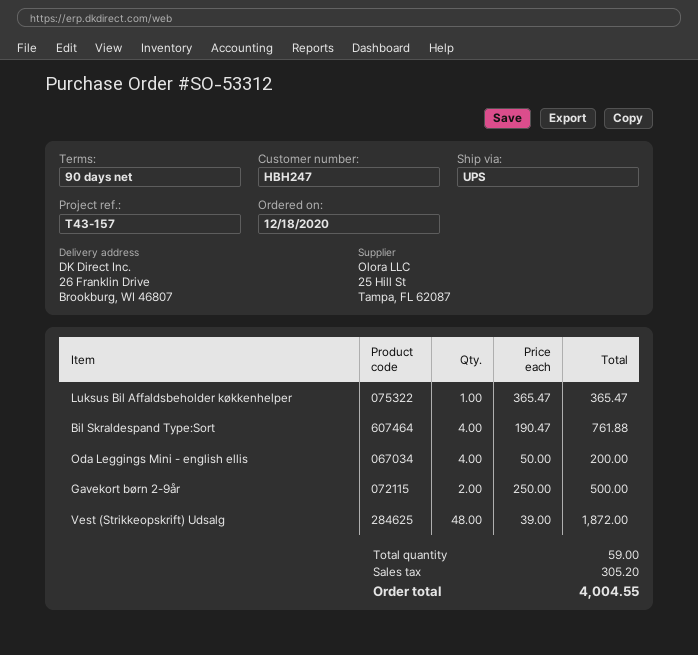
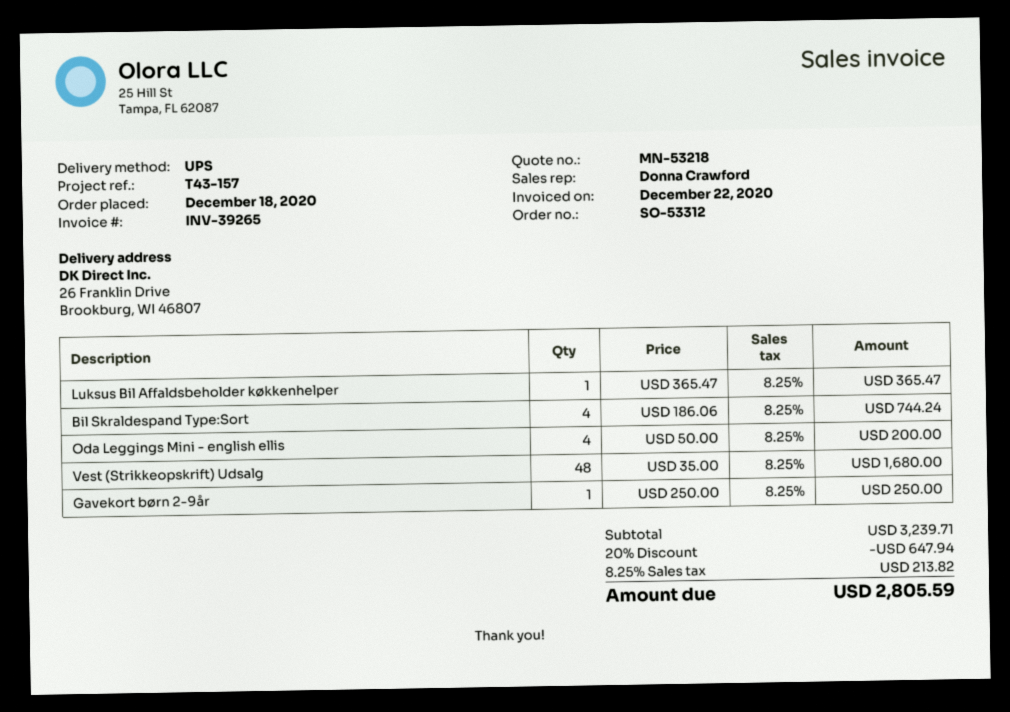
Bil Skraldespand Type:Sort: 4 x 190.47 = 761.88 -> 4 x 186.06 = 744.24
Gavekort børn 2-9år: 2 x 250.00 = 500.00 -> 1 x 250.00 = 250.00
Vest (Strikkeopskrift) Udsalg: 48 x 39.00 = 1872.00 -> 48 x 35.00 = 1680.00
discount: none -> 20% = 647.94
tax: 305.20 -> 213.82
total: 4004.55 -> 2805.59

